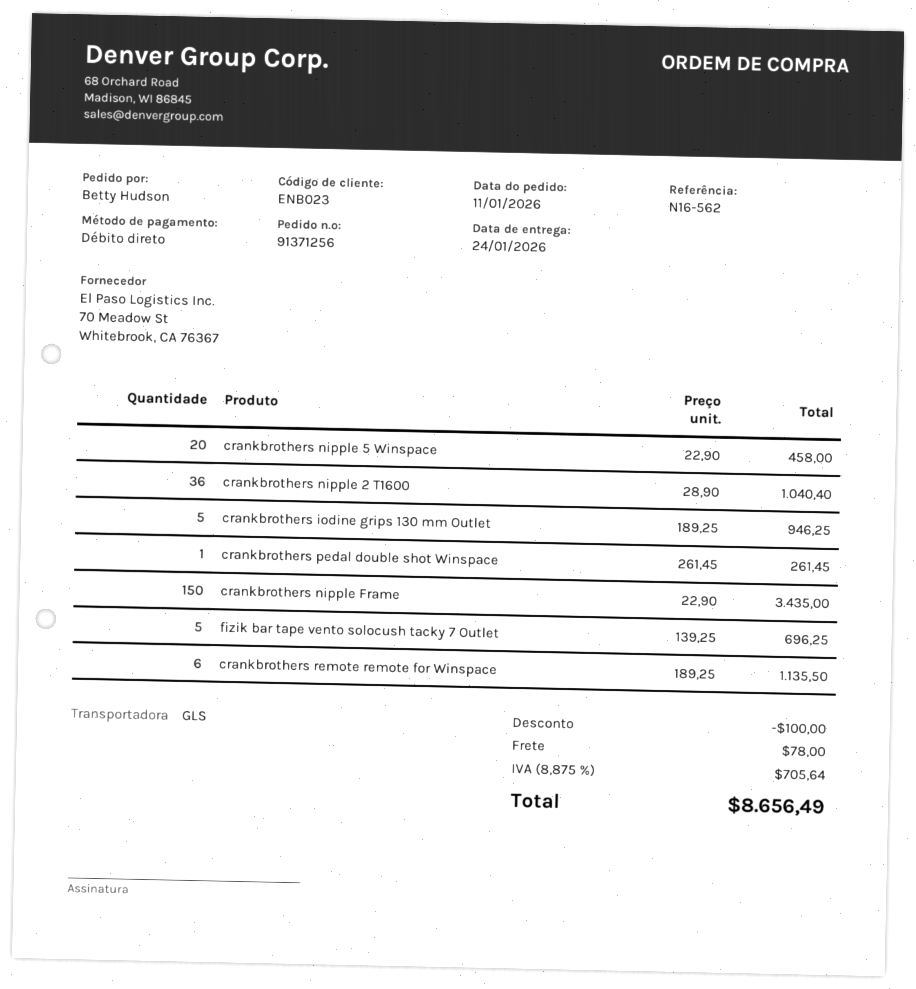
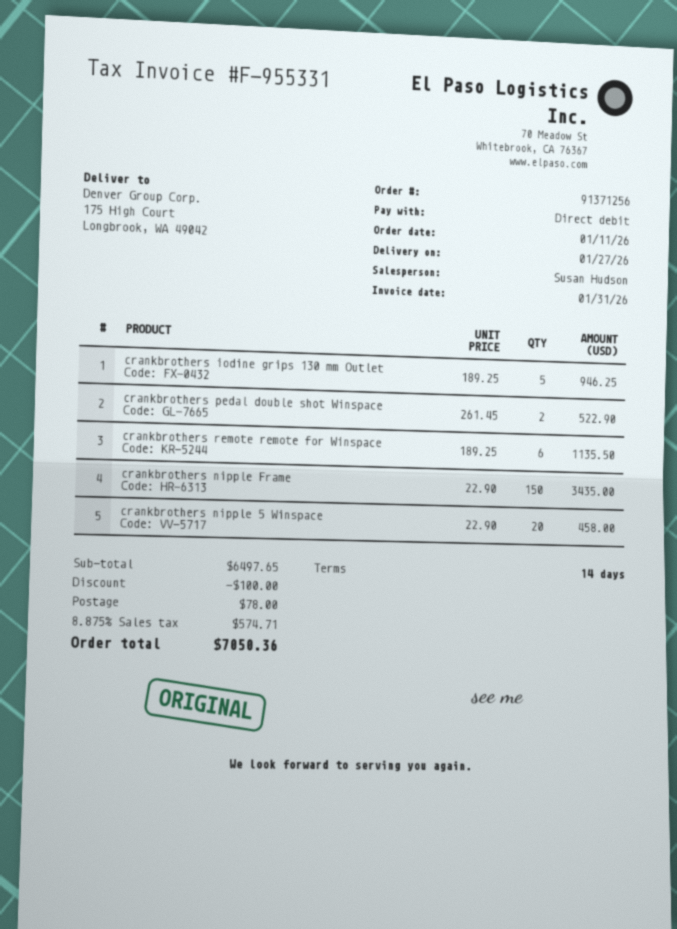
delivery date: 2026-01-24 -> 2026-01-27
crankbrothers nipple 2 T1600: 36 x 28.90 = 1040.40 -> none
crankbrothers pedal double shot Winspace: 1 x 261.45 = 261.45 -> 2 x 261.45 = 522.90
fizik bar tape vento solocush tacky 7 Outlet: 5 x 139.25 = 696.25 -> none
tax: 8.875% = 705.64 -> 8.875% = 574.71
total: 8656.49 -> 7050.36

